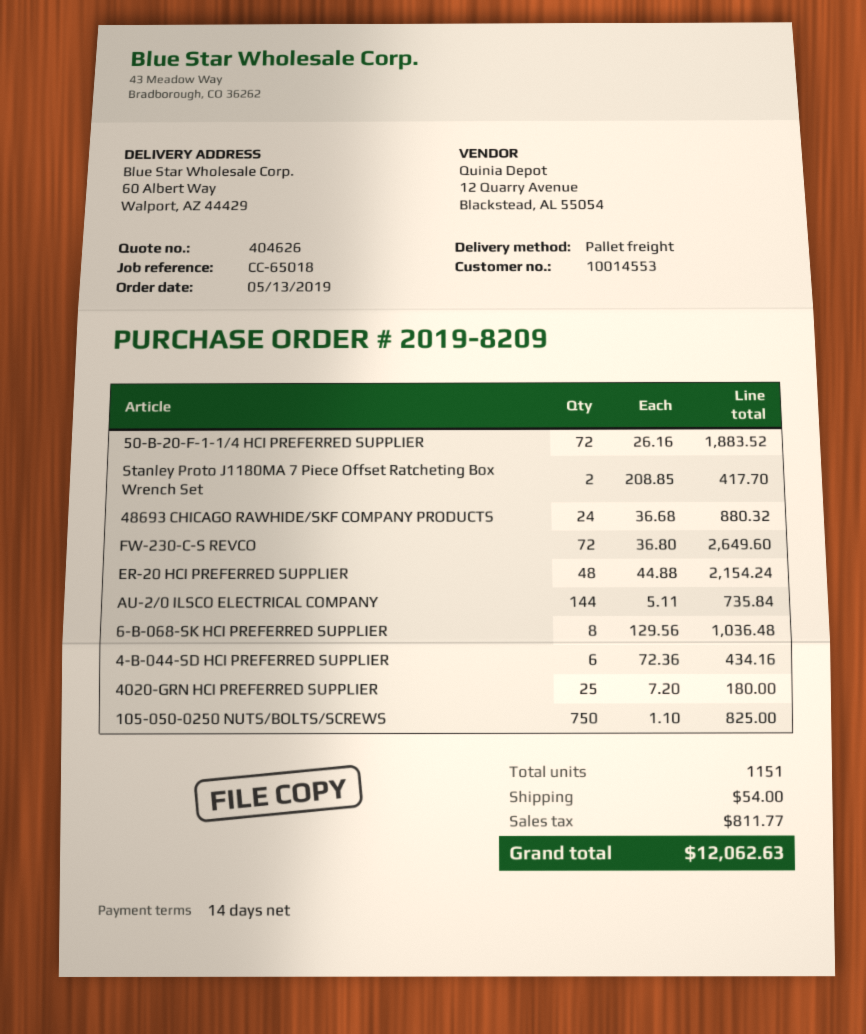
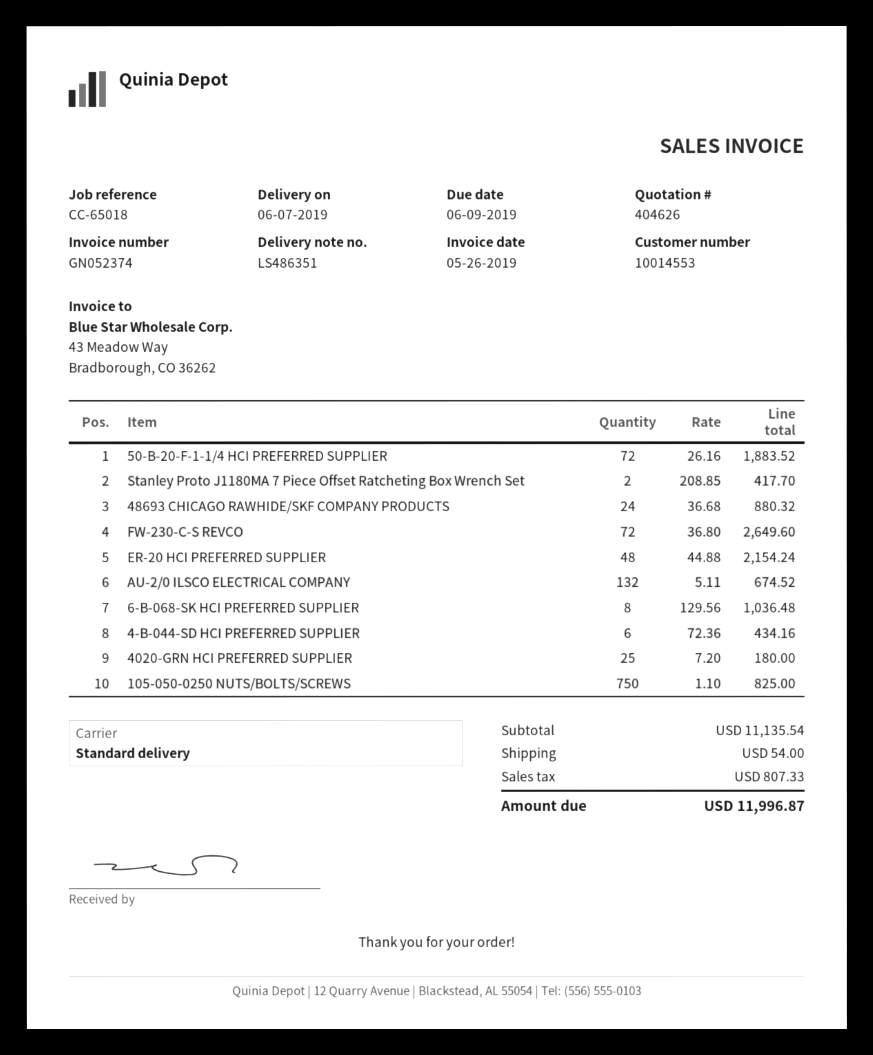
shipping method: pallet freight -> standard
AU-2/0 ILSCO ELECTRICAL COMPANY: 144 x 5.11 = 735.84 -> 132 x 5.11 = 674.52
tax: 811.77 -> 807.33
total: 12062.63 -> 11996.87

